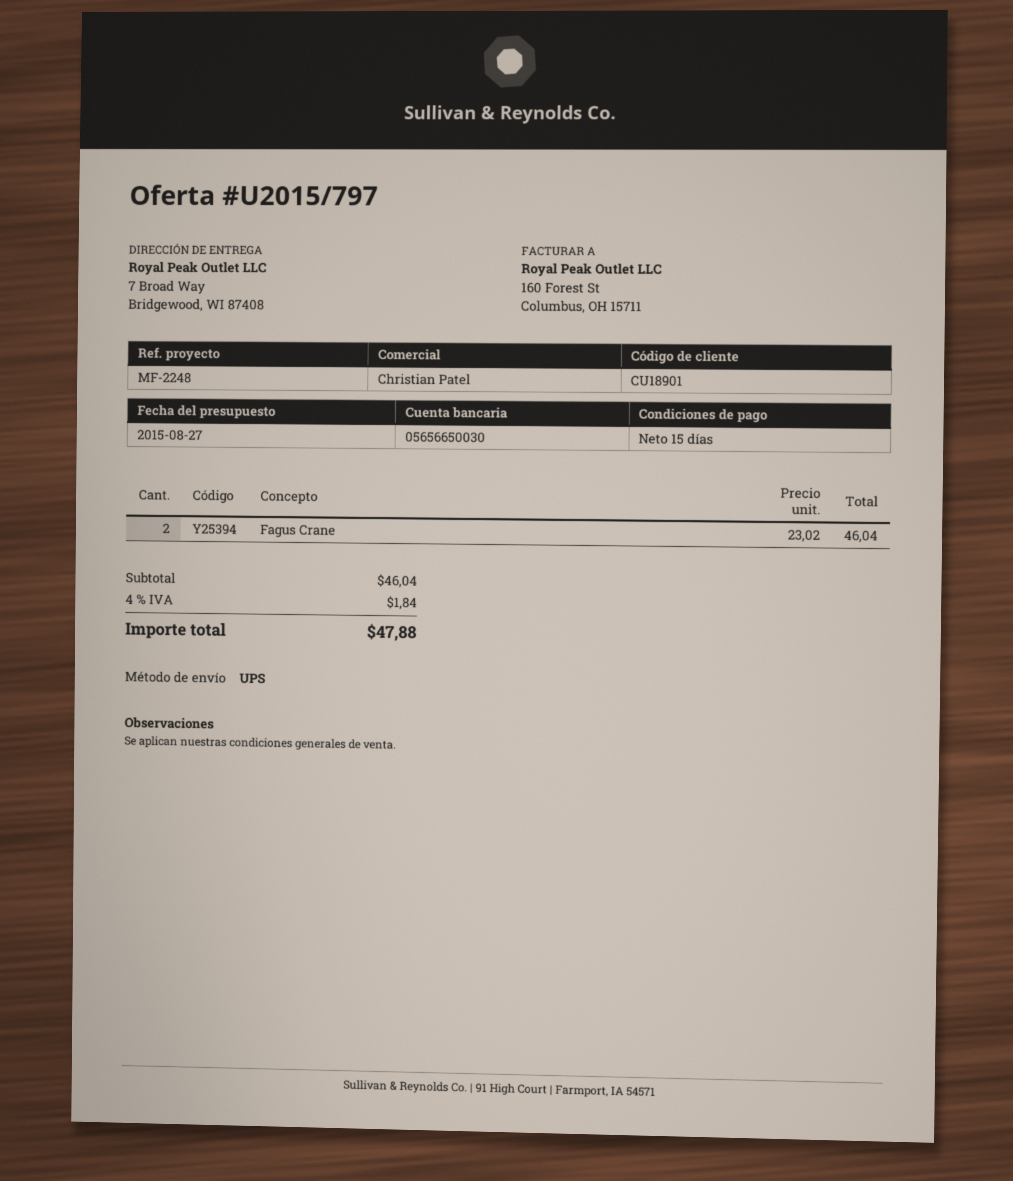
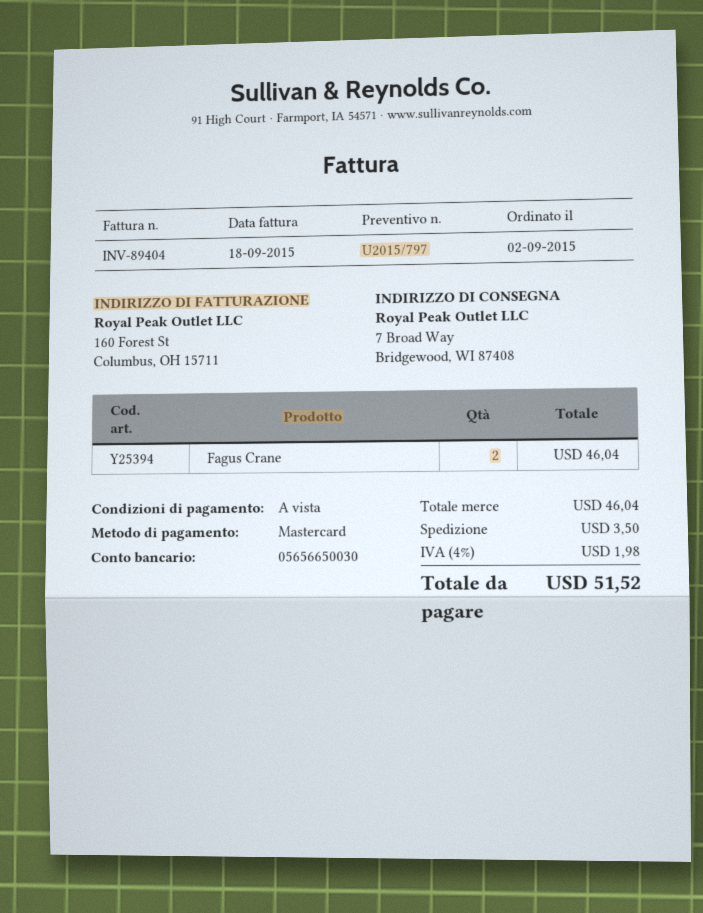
payment terms: 15 days -> on receipt
shipping: none -> 3.50
tax: 4% = 1.84 -> 4% = 1.98
total: 47.88 -> 51.52

